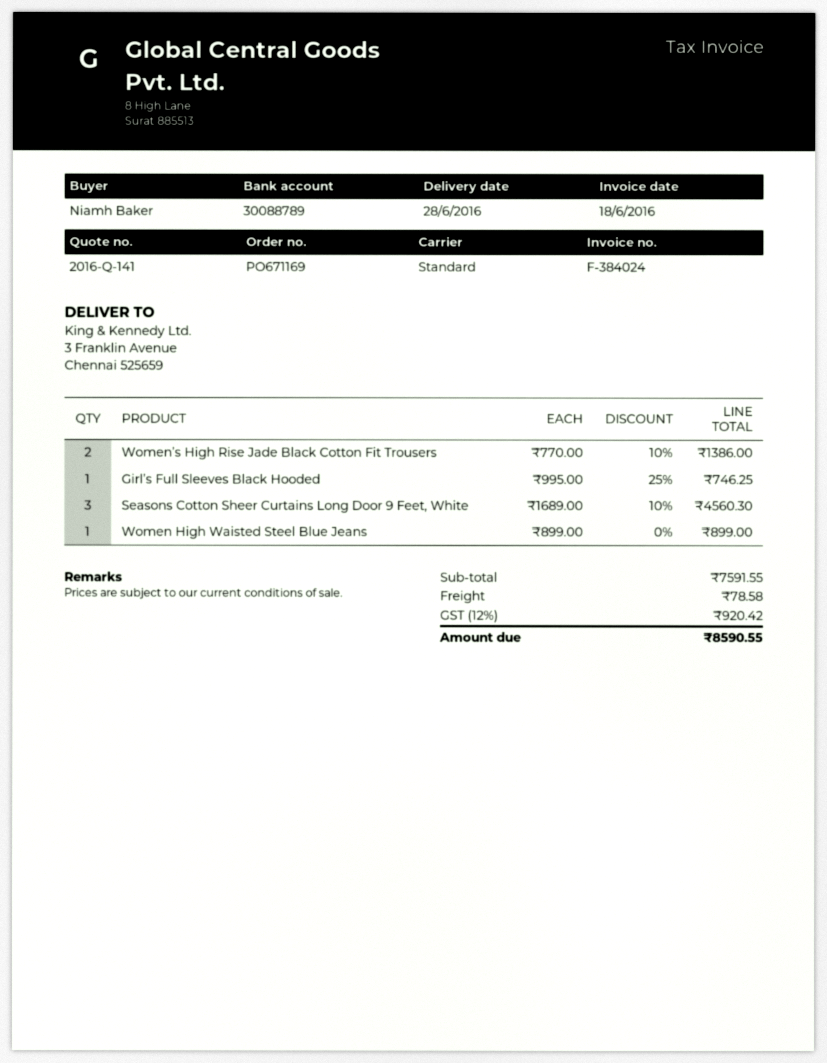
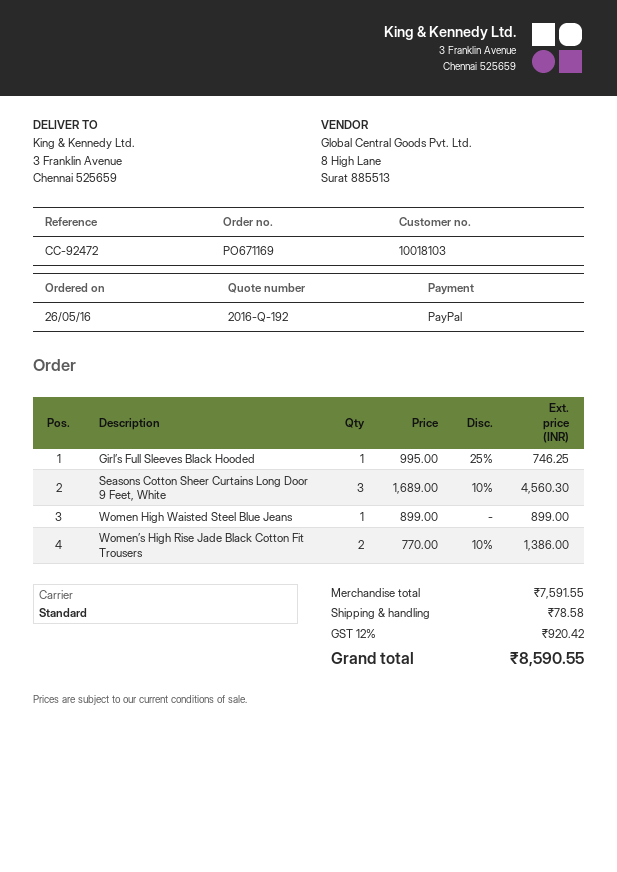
quote number: 2016-Q-141 -> 2016-Q-192

